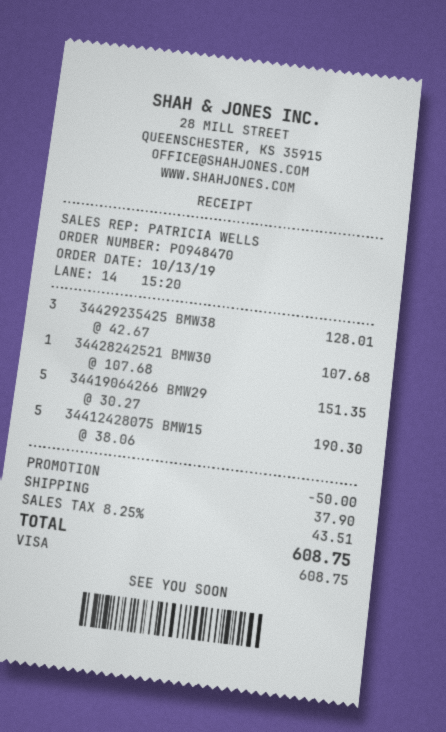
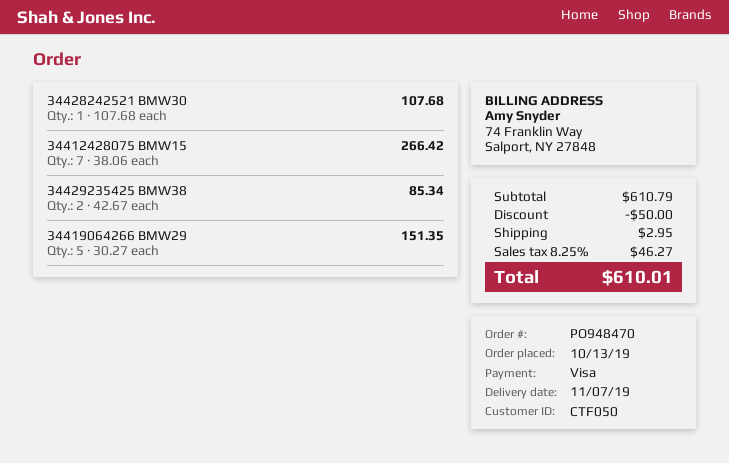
34429235425 BMW38: 3 x 42.67 = 128.01 -> 2 x 42.67 = 85.34
34412428075 BMW15: 5 x 38.06 = 190.30 -> 7 x 38.06 = 266.42
shipping: 37.90 -> 2.95
tax: 8.25% = 43.51 -> 8.25% = 46.27
total: 608.75 -> 610.01

